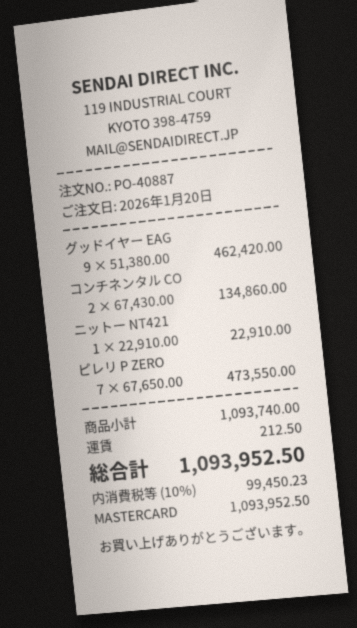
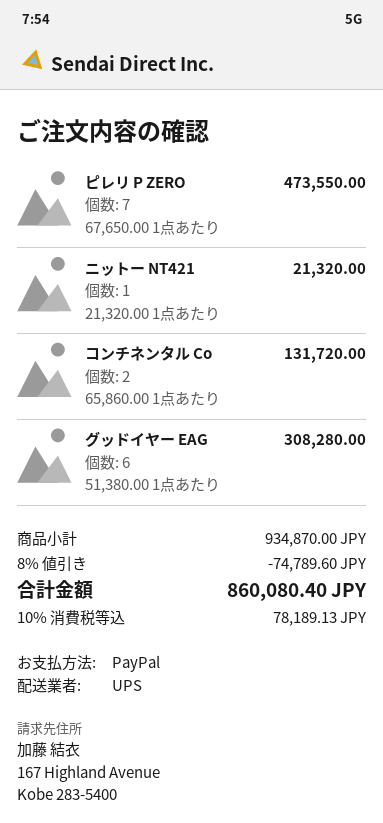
payment method: Mastercard -> PayPal
グッドイヤー EAG: 9 x 51380.00 = 462420.00 -> 6 x 51380.00 = 308280.00
コンチネンタル CO: 2 x 67430.00 = 134860.00 -> 2 x 65860.00 = 131720.00
ニットー NT421: 1 x 22910.00 = 22910.00 -> 1 x 21320.00 = 21320.00
subtotal: 1093740.00 -> 934870.00
discount: none -> 8% = 74789.60
shipping: 212.50 -> none
tax: 10% = 99450.23 -> 10% = 78189.13
total: 1093952.50 -> 860080.40

